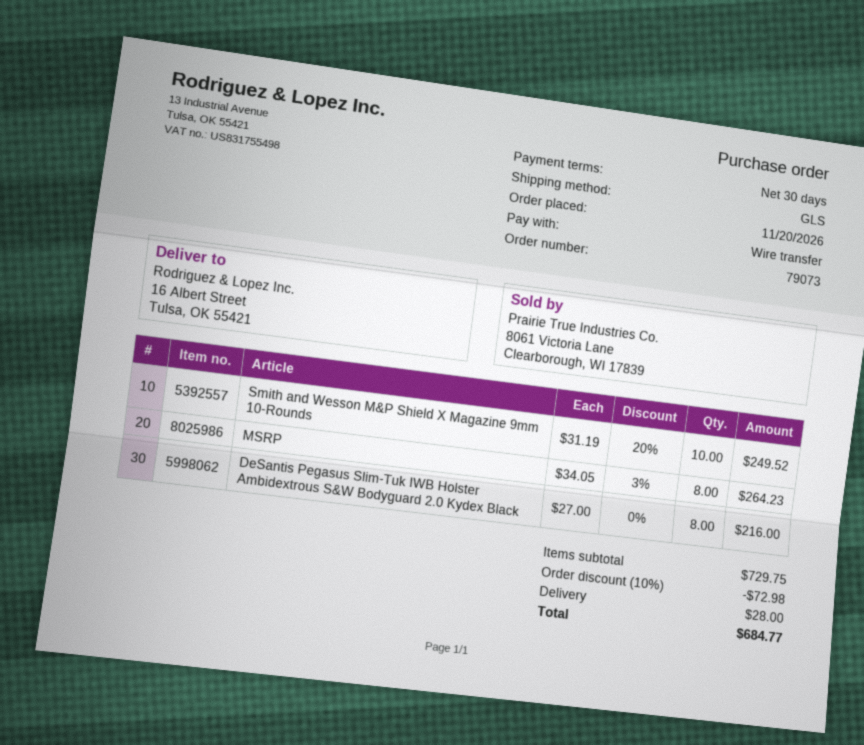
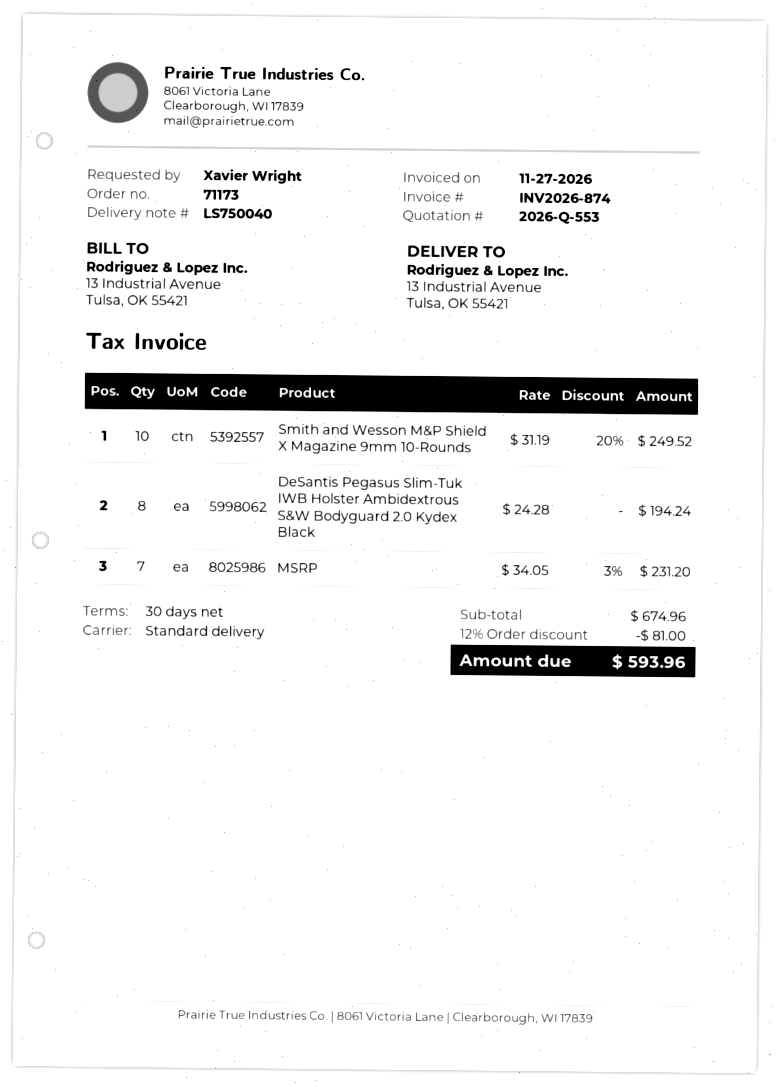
order number: 79073 -> 71173
shipping method: GLS -> standard
ship to: 16 Albert Street, Tulsa, OK 55421 -> 13 Industrial Avenue, Tulsa, OK 55421
MSRP: 8 x 34.05 - 3% = 264.23 -> 7 x 34.05 - 3% = 231.20
DeSantis Pegasus Slim-Tuk IWB Holster Ambidextrous S&W Bodyguard 2.0 Kydex Black: 8 x 27.00 = 216.00 -> 8 x 24.28 = 194.24
subtotal: 729.75 -> 674.96
discount: 10% = 72.98 -> 12% = 81.00
shipping: 28.00 -> none
total: 684.77 -> 593.96

